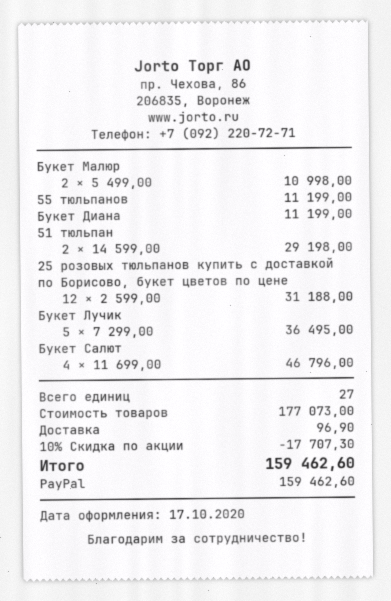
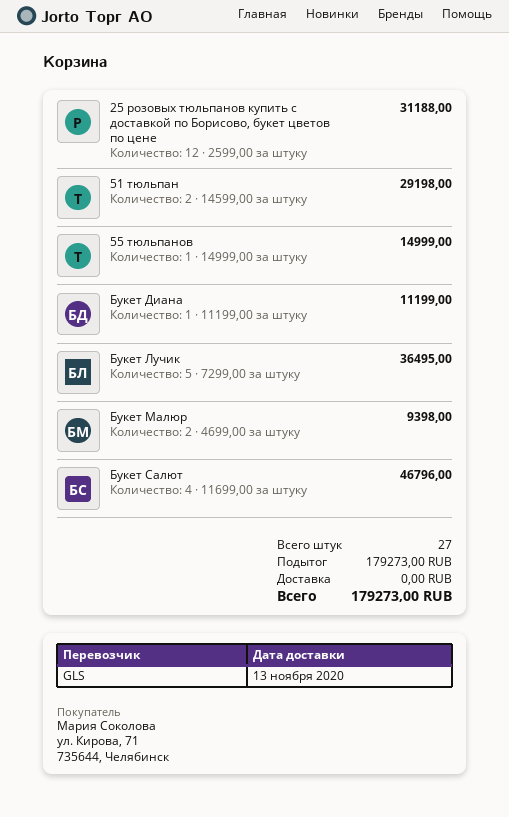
Букет Малюр: 2 x 5499.00 = 10998.00 -> 2 x 4699.00 = 9398.00
55 тюльпанов: 1 x 11199.00 = 11199.00 -> 1 x 14999.00 = 14999.00
subtotal: 177073.00 -> 179273.00
discount: 10% = 17707.30 -> none
shipping: 96.90 -> 0.00
total: 159462.60 -> 179273.00

